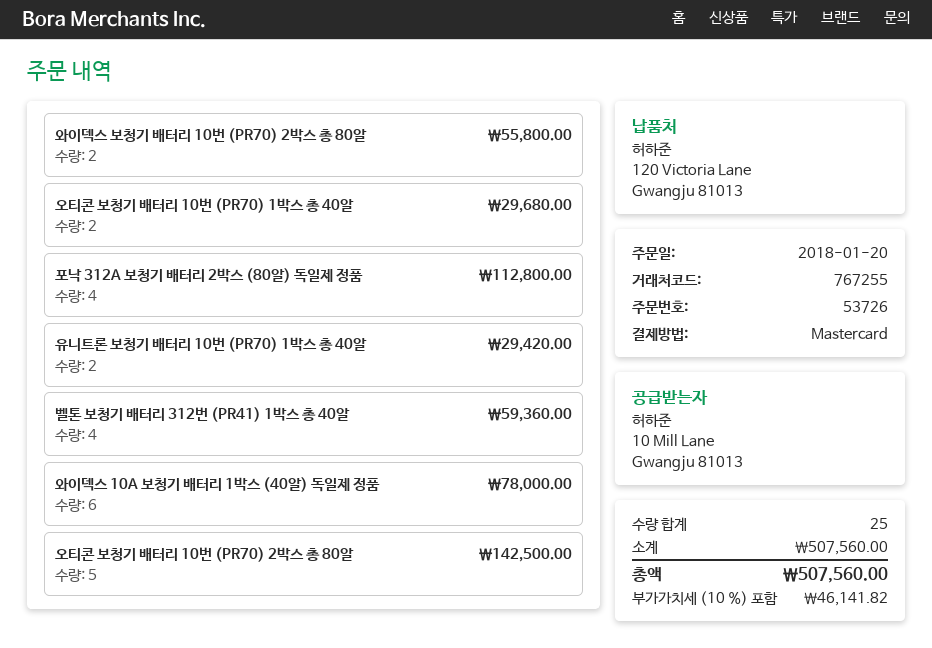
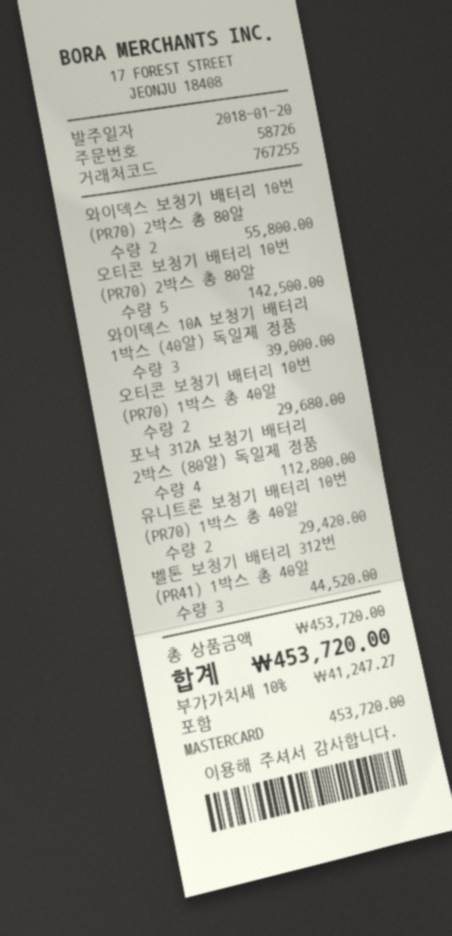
order number: 53726 -> 58726
벨톤 보청기 배터리 312번 (PR41) 1박스 총 40알: 4 for 59360.00 -> 3 for 44520.00
와이덱스 10A 보청기 배터리 1박스 (40알) 독일제 정품: 6 for 78000.00 -> 3 for 39000.00
subtotal: 507560.00 -> 453720.00
tax: 10% = 46141.82 -> 10% = 41247.27
total: 507560.00 -> 453720.00

